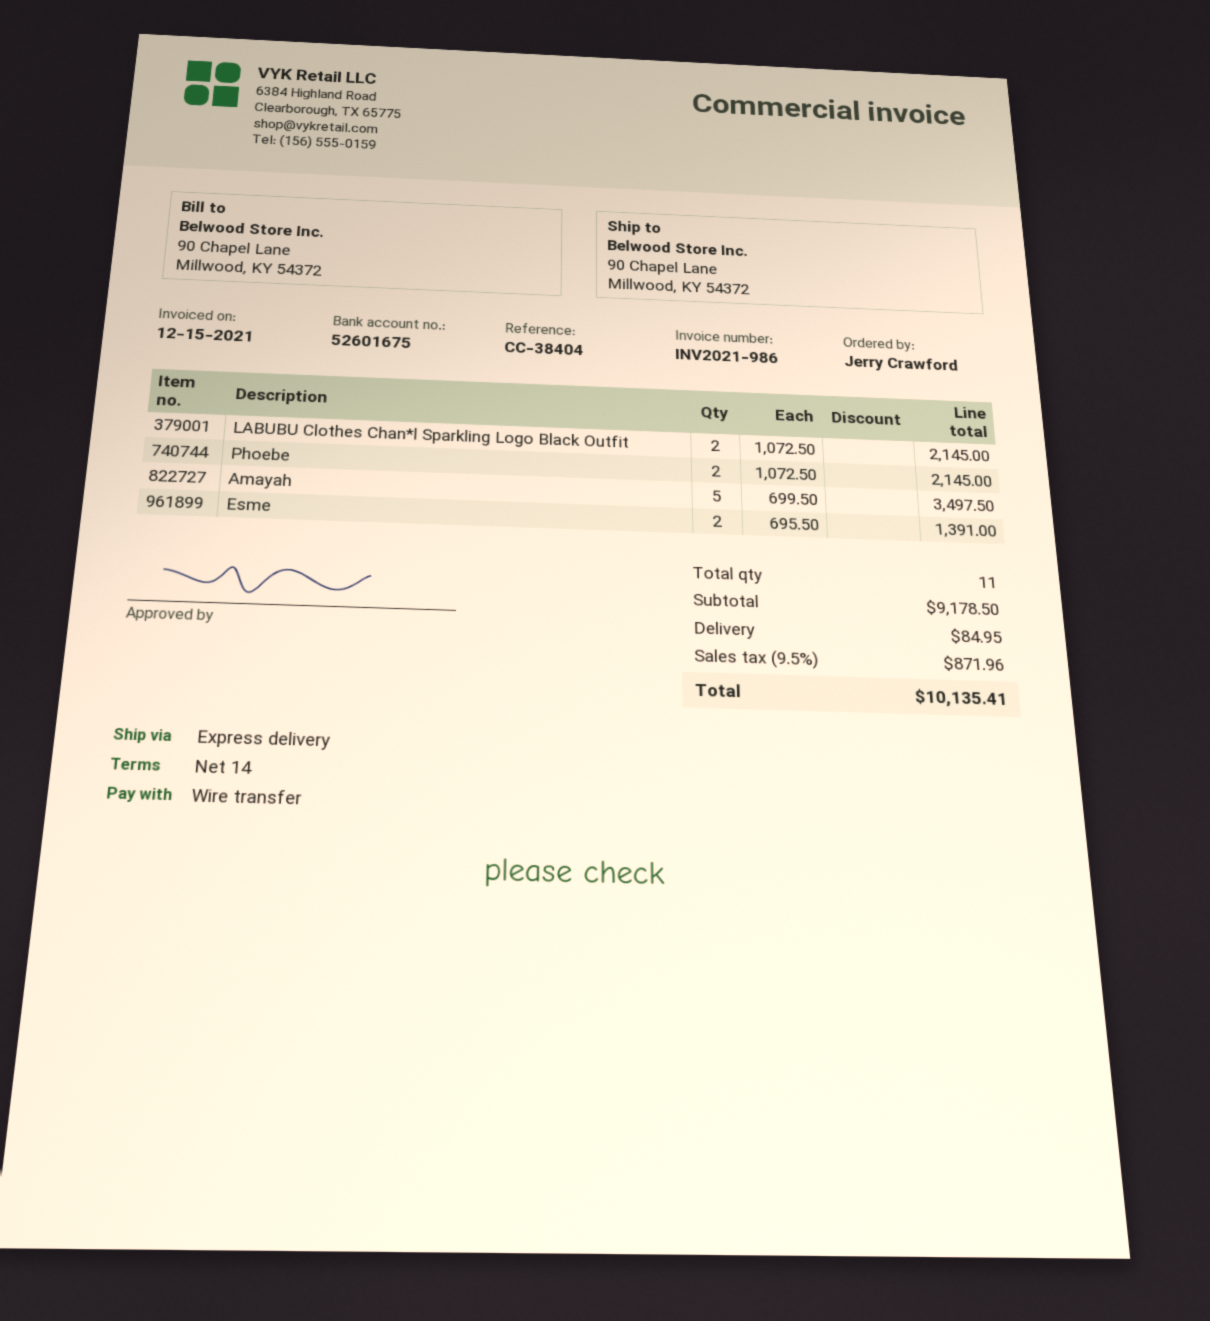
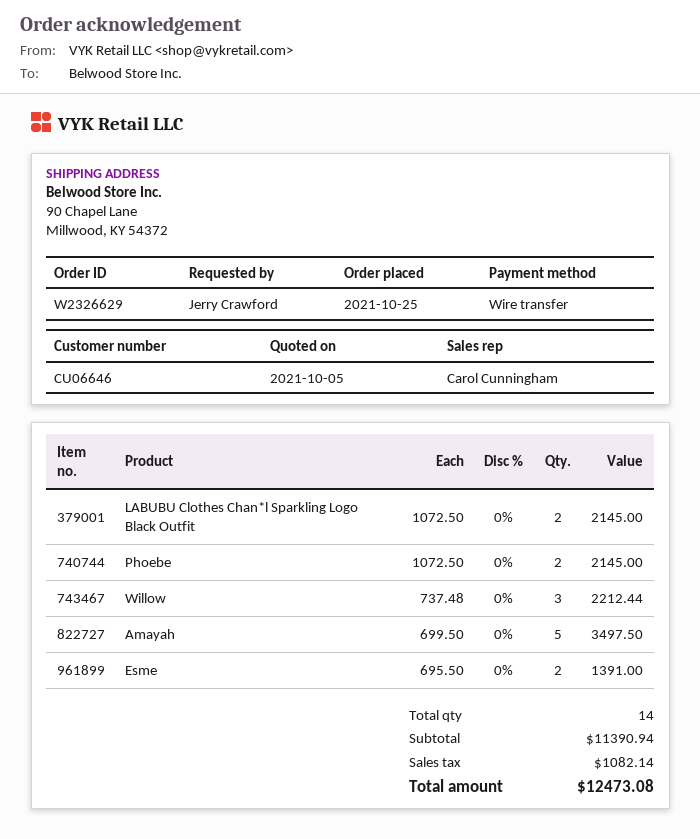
Willow: none -> 3 x 737.48 = 2212.44
total quantity: 11 -> 14
subtotal: 9178.50 -> 11390.94
shipping: 84.95 -> none
tax: 871.96 -> 1082.14
total: 10135.41 -> 12473.08

